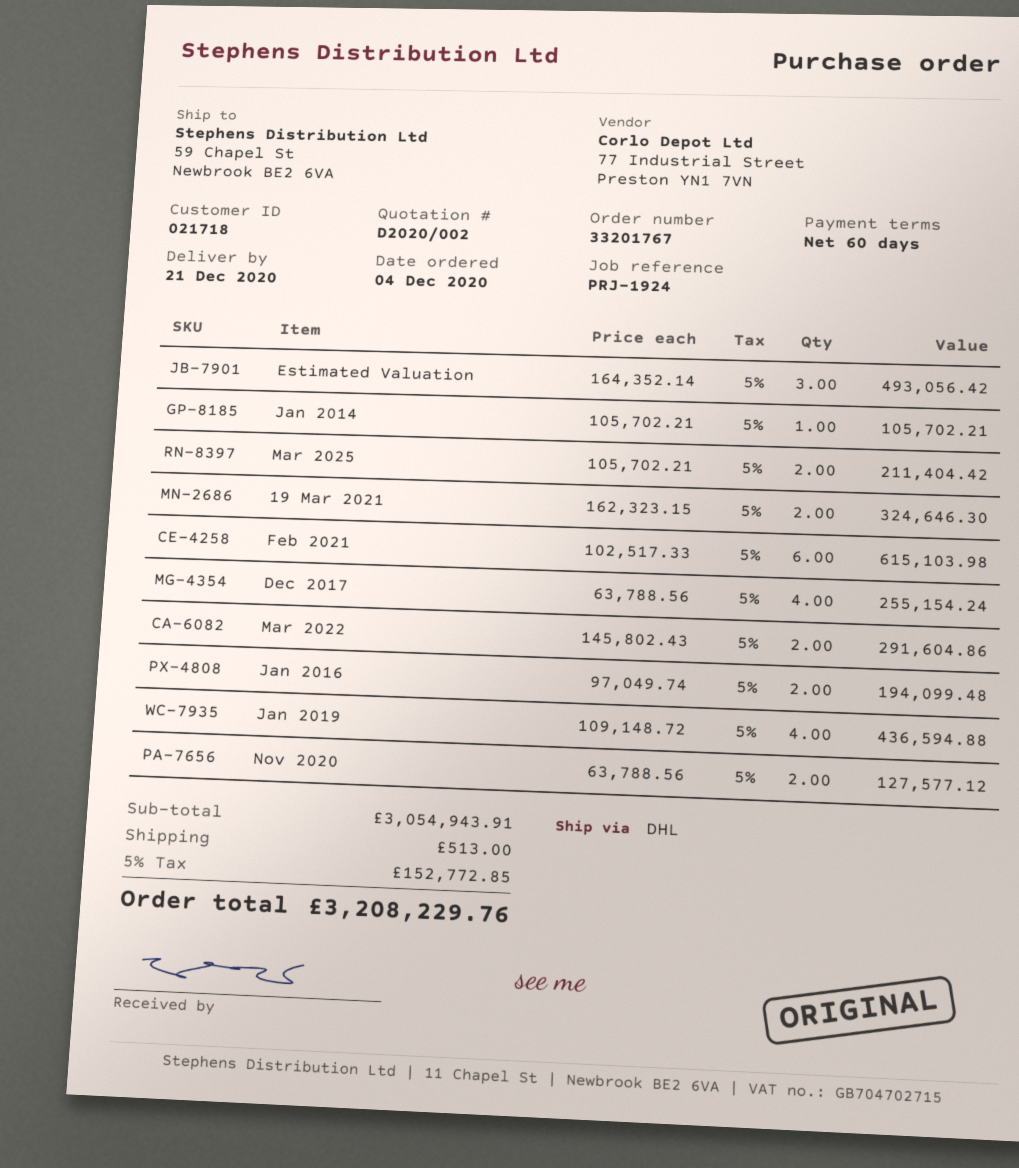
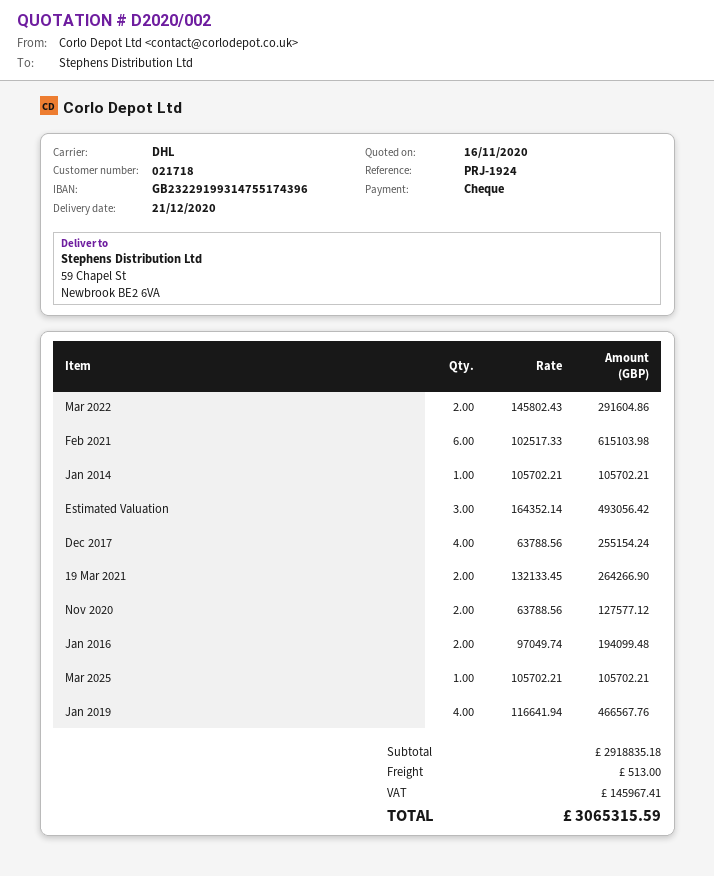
Mar 2025: 2 x 105702.21 = 211404.42 -> 1 x 105702.21 = 105702.21
19 Mar 2021: 2 x 162323.15 = 324646.30 -> 2 x 132133.45 = 264266.90
Jan 2019: 4 x 109148.72 = 436594.88 -> 4 x 116641.94 = 466567.76
subtotal: 3054943.91 -> 2918835.18
tax: 152772.85 -> 145967.41
total: 3208229.76 -> 3065315.59

